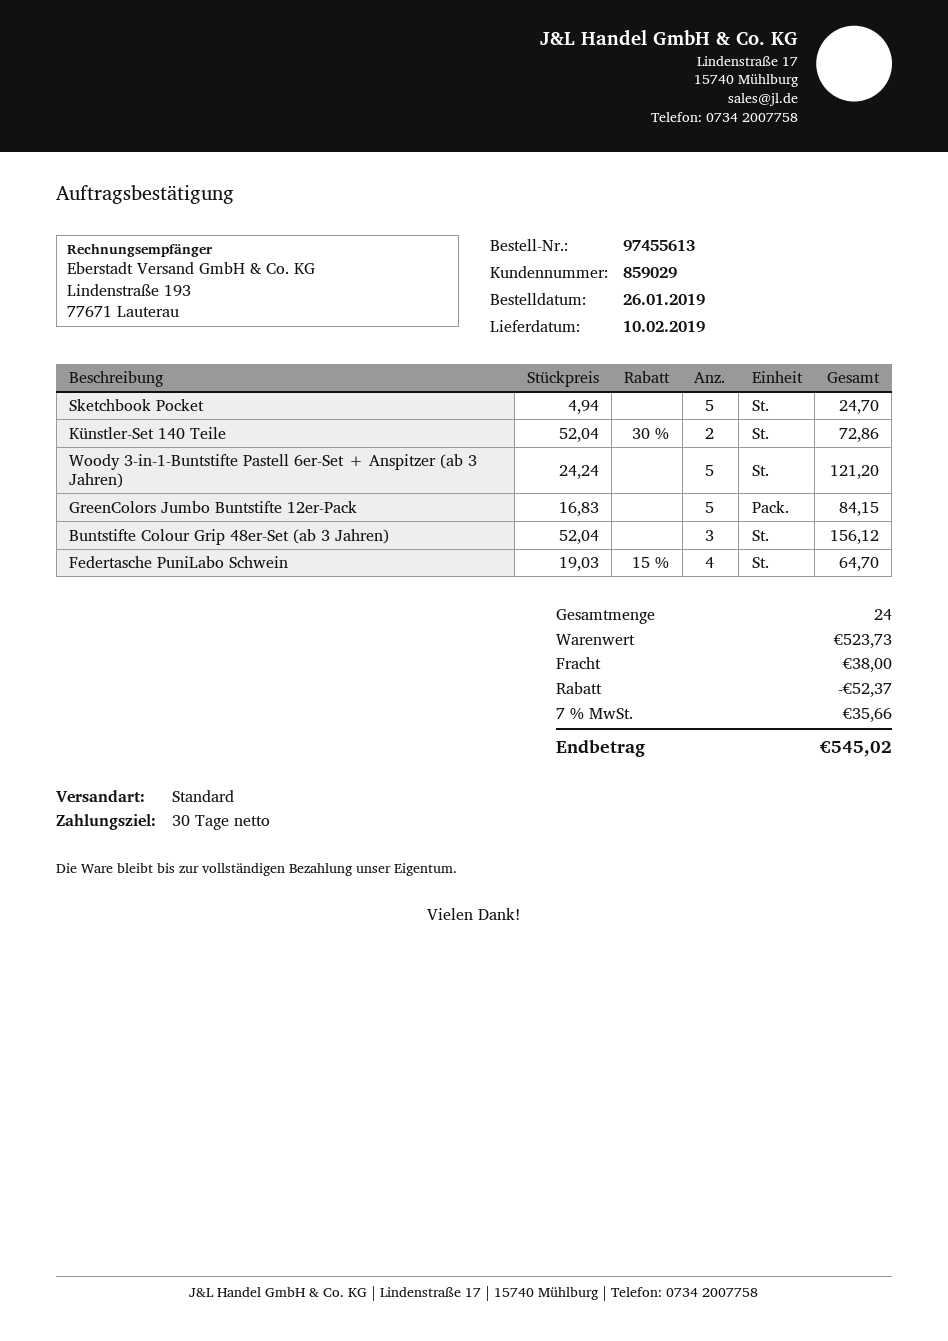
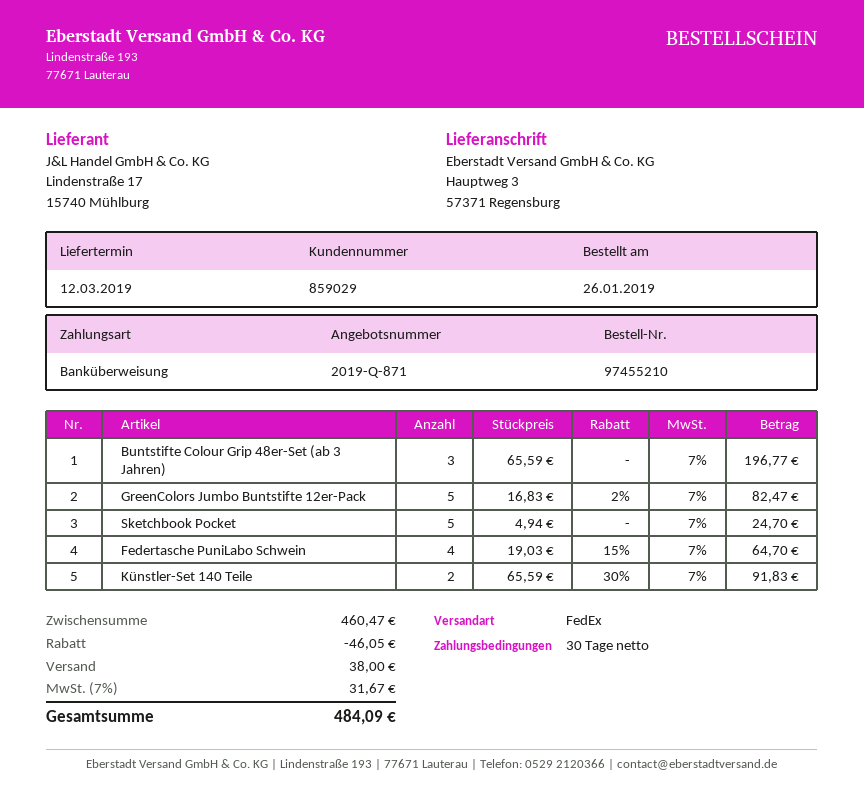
order number: 97455613 -> 97455210
delivery date: 2019-02-10 -> 2019-03-12
shipping method: standard -> FedEx
Künstler-Set 140 Teile: 2 x 52.04 - 30% = 72.86 -> 2 x 65.59 - 30% = 91.83
Woody 3-in-1-Buntstifte Pastell 6er-Set + Anspitzer (ab 3 Jahren): 5 x 24.24 = 121.20 -> none
GreenColors Jumbo Buntstifte 12er-Pack: 5 x 16.83 = 84.15 -> 5 x 16.83 - 2% = 82.47
Buntstifte Colour Grip 48er-Set (ab 3 Jahren): 3 x 52.04 = 156.12 -> 3 x 65.59 = 196.77
subtotal: 523.73 -> 460.47
discount: 52.37 -> 46.05
tax: 7% = 35.66 -> 7% = 31.67
total: 545.02 -> 484.09

